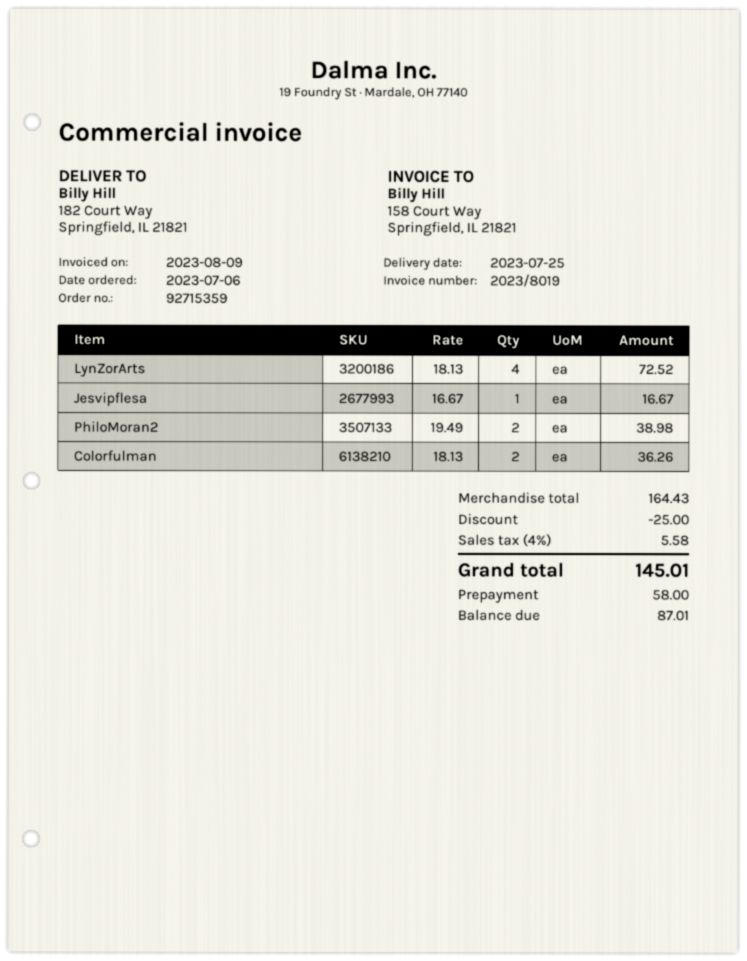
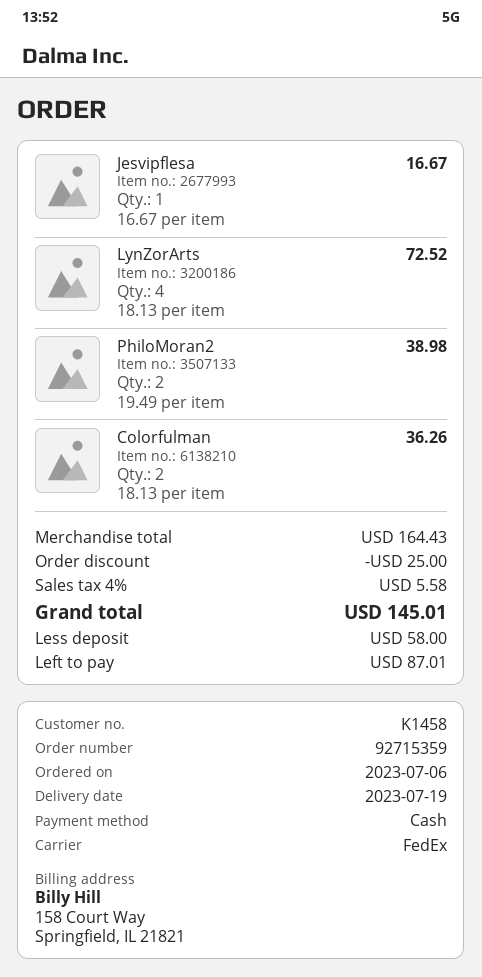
delivery date: 2023-07-25 -> 2023-07-19

